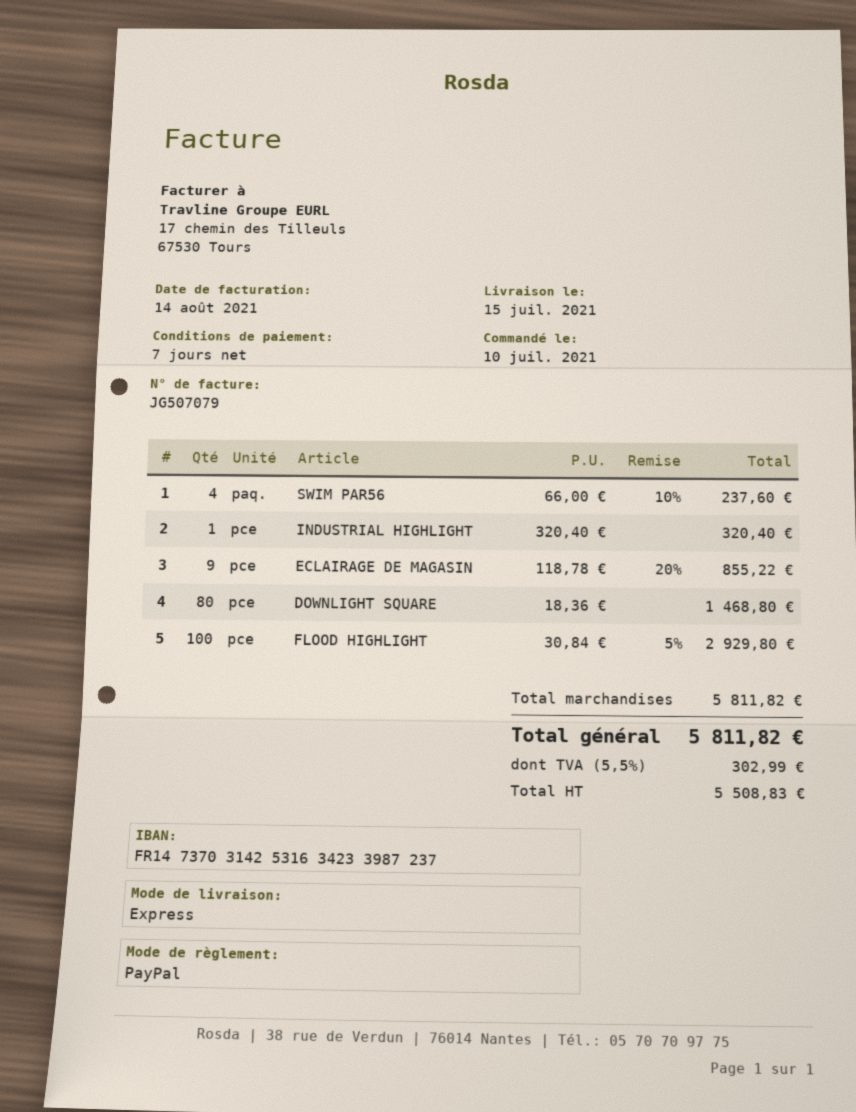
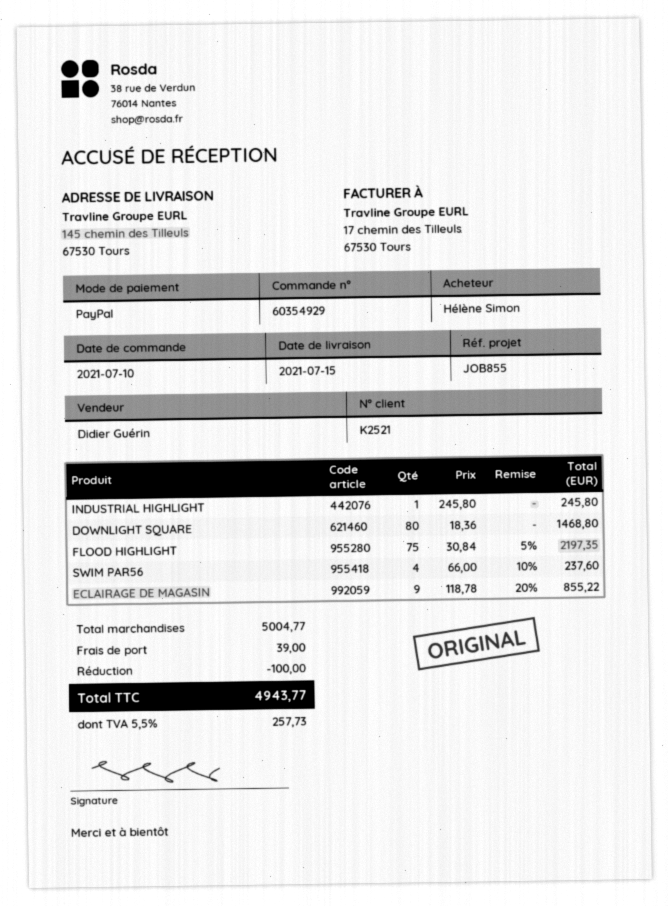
INDUSTRIAL HIGHLIGHT: 1 x 320.40 = 320.40 -> 1 x 245.80 = 245.80
FLOOD HIGHLIGHT: 100 x 30.84 - 5% = 2929.80 -> 75 x 30.84 - 5% = 2197.35
subtotal: 5811.82 -> 5004.77
discount: none -> 100.00
shipping: none -> 39.00
tax: 5.5% = 302.99 -> 5.5% = 257.73
total: 5811.82 -> 4943.77

